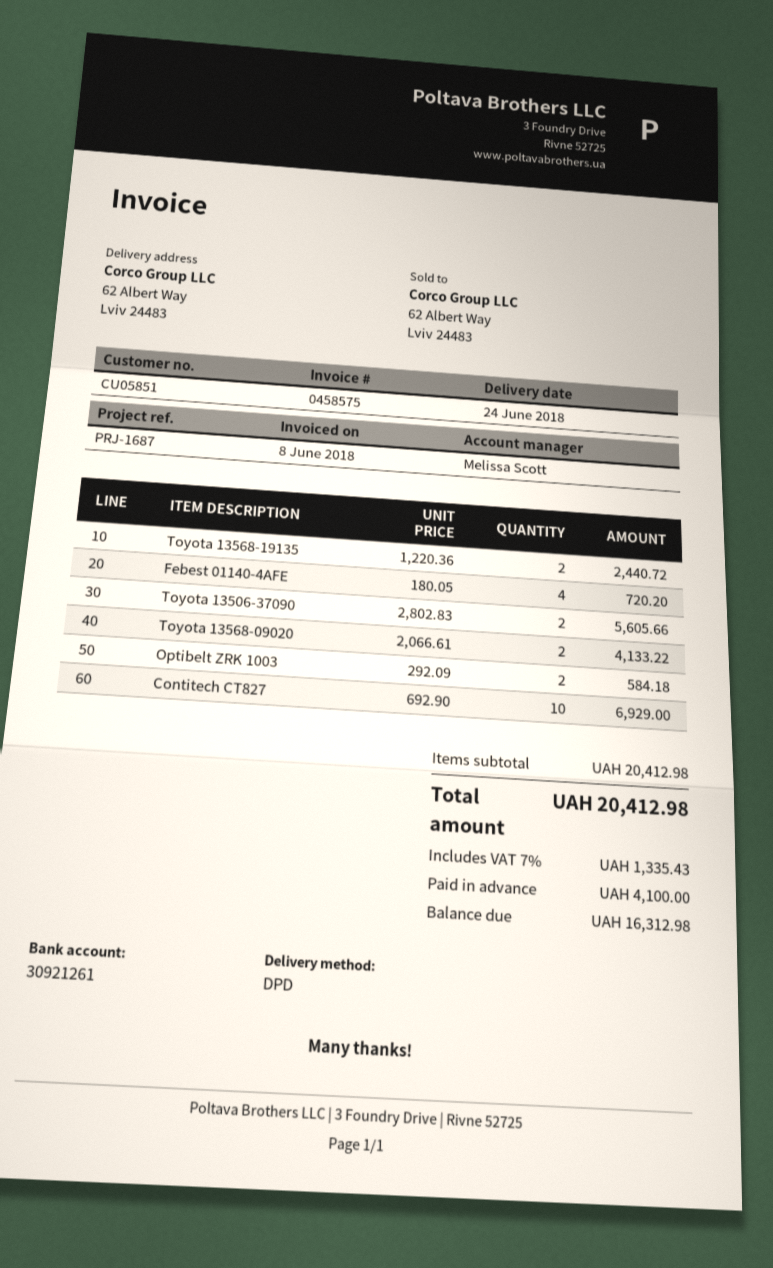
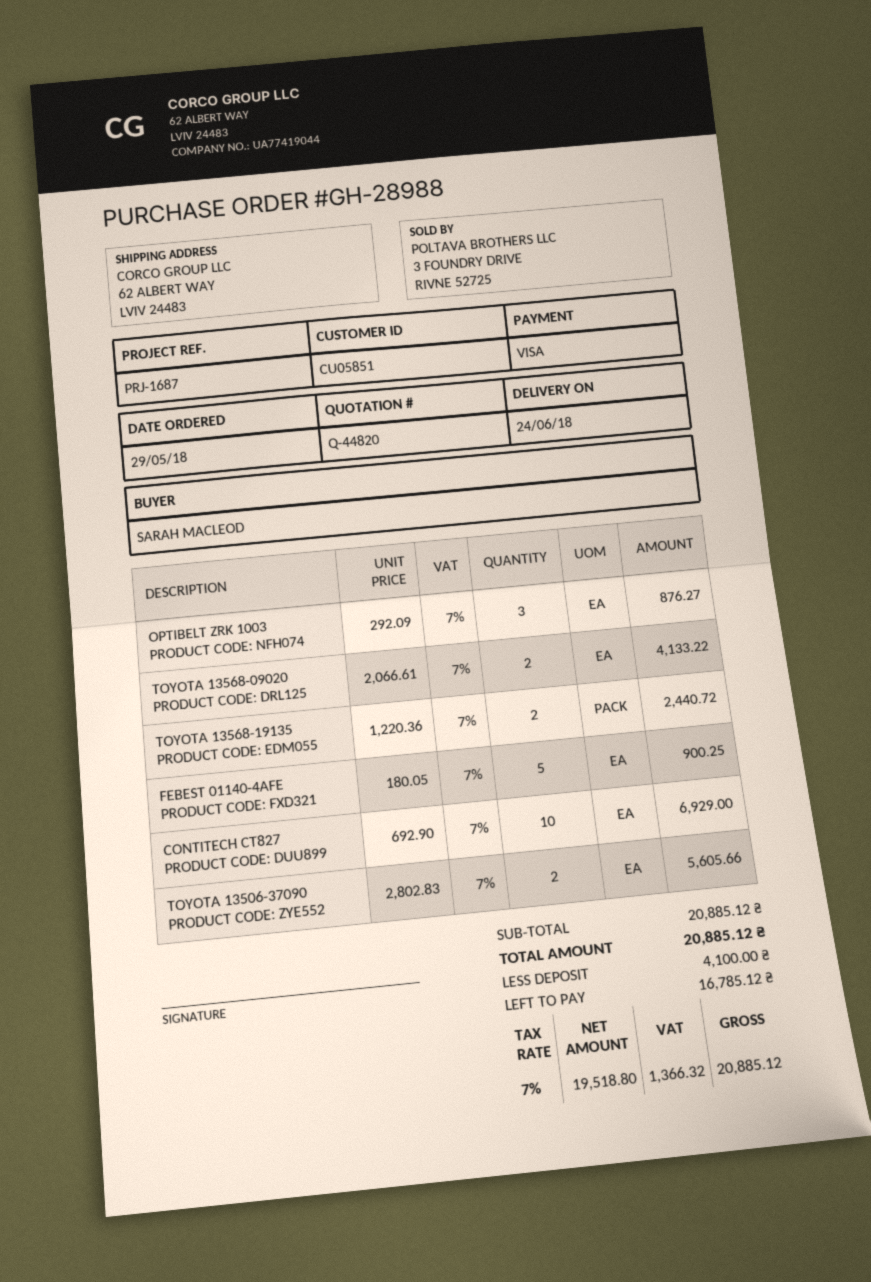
Febest 01140-4AFE: 4 x 180.05 = 720.20 -> 5 x 180.05 = 900.25
Optibelt ZRK 1003: 2 x 292.09 = 584.18 -> 3 x 292.09 = 876.27
subtotal: 20412.98 -> 20885.12
tax: 7% = 1335.43 -> 7% = 1366.32
total: 20412.98 -> 20885.12
balance: 16312.98 -> 16785.12

